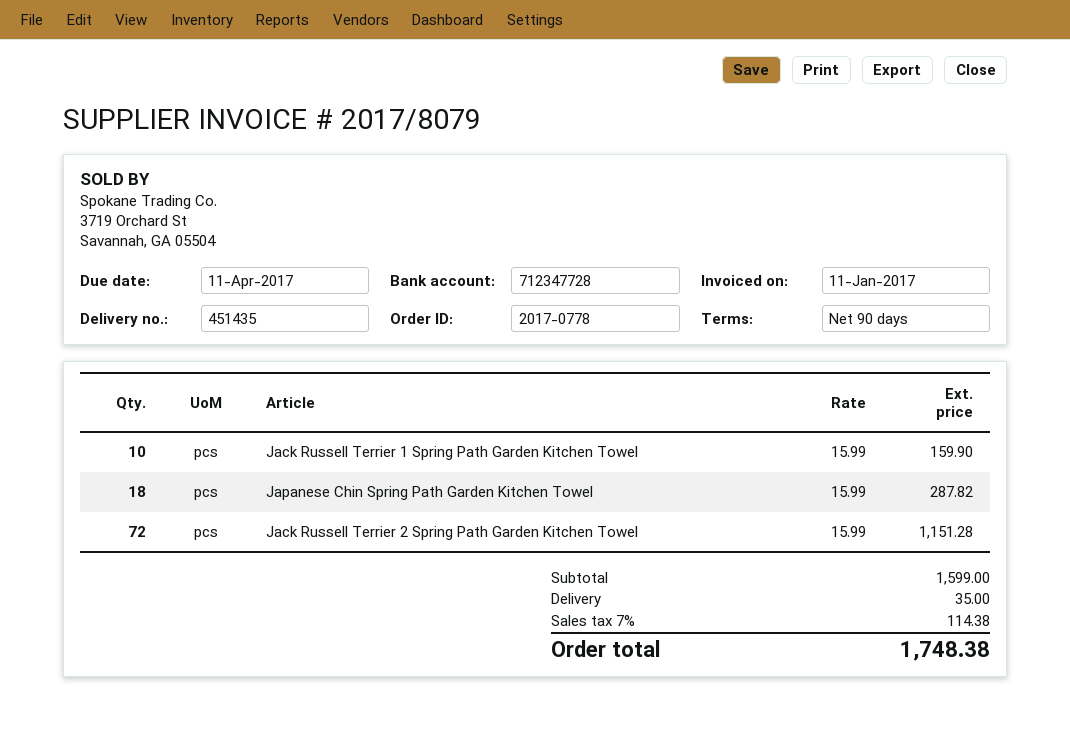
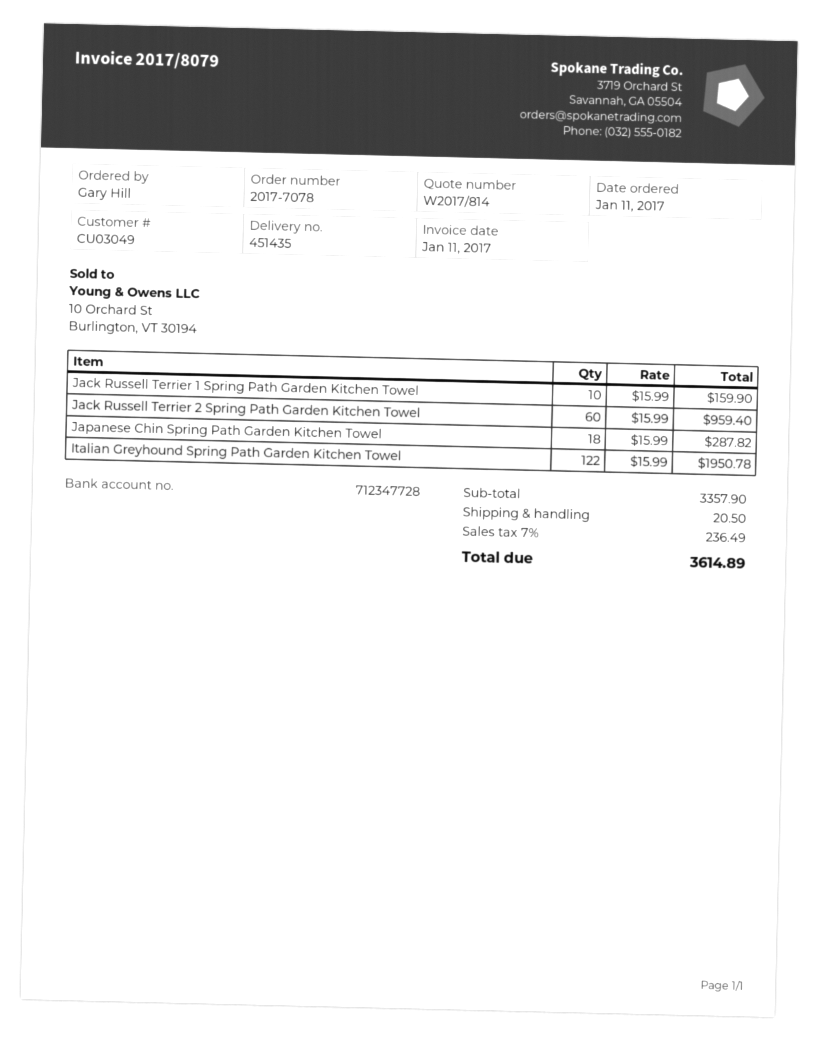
order number: 2017-0778 -> 2017-7078
Jack Russell Terrier 2 Spring Path Garden Kitchen Towel: 72 x 15.99 = 1151.28 -> 60 x 15.99 = 959.40
Italian Greyhound Spring Path Garden Kitchen Towel: none -> 122 x 15.99 = 1950.78
subtotal: 1599.00 -> 3357.90
shipping: 35.00 -> 20.50
tax: 7% = 114.38 -> 7% = 236.49
total: 1748.38 -> 3614.89

